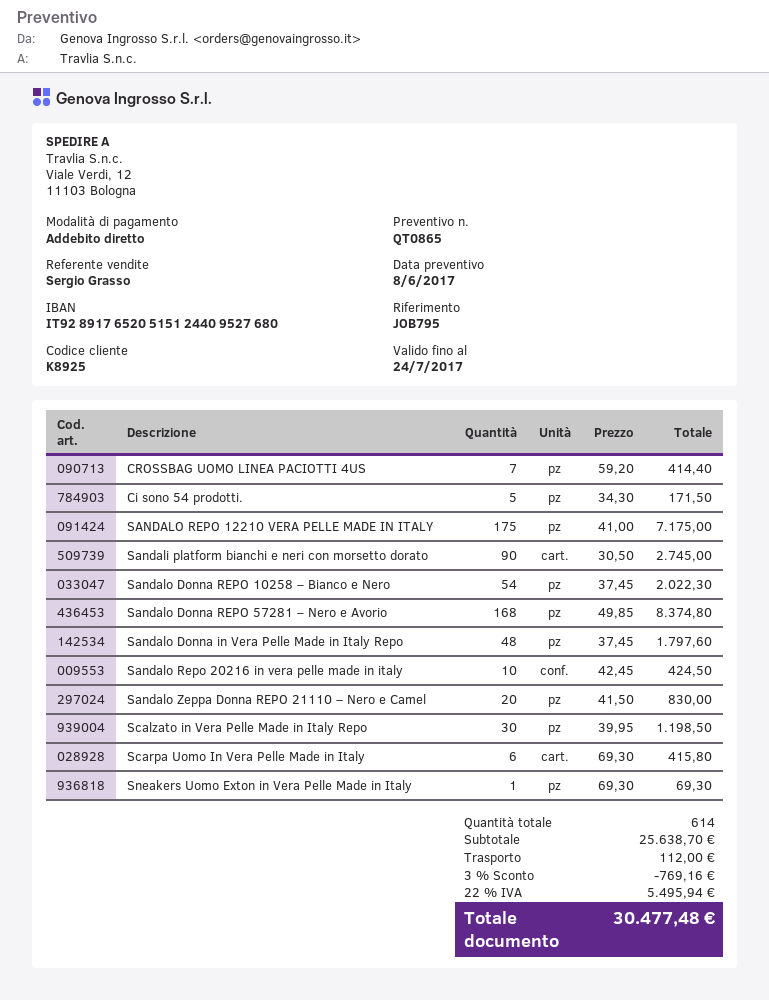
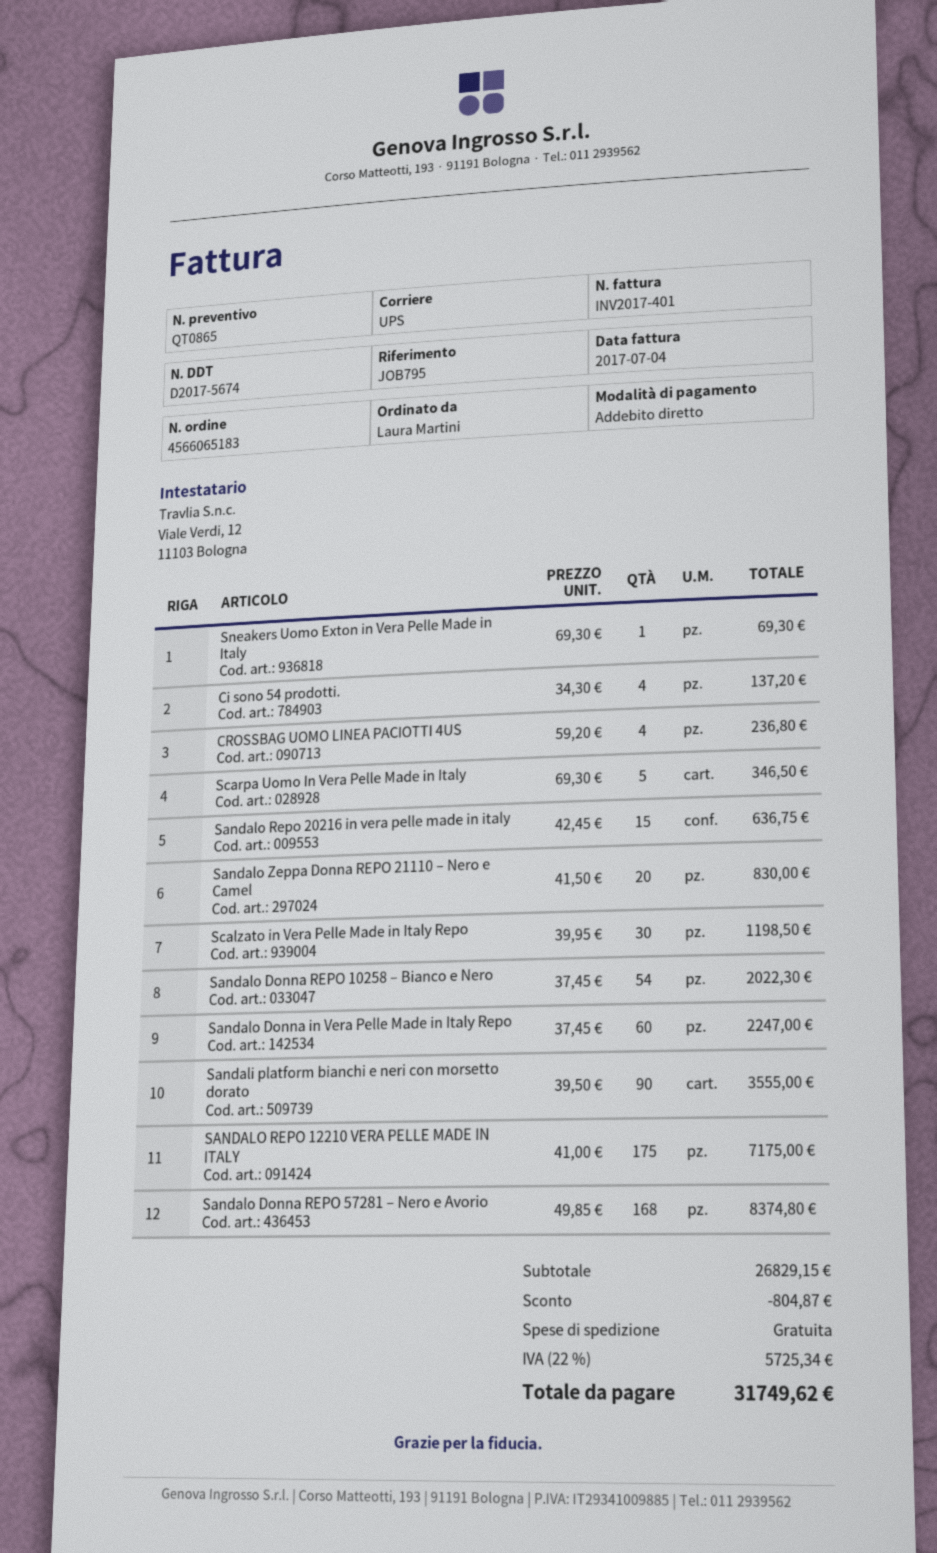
CROSSBAG UOMO LINEA PACIOTTI 4US: 7 x 59.20 = 414.40 -> 4 x 59.20 = 236.80
Ci sono 54 prodotti.: 5 x 34.30 = 171.50 -> 4 x 34.30 = 137.20
Sandali platform bianchi e neri con morsetto dorato: 90 x 30.50 = 2745.00 -> 90 x 39.50 = 3555.00
Sandalo Donna in Vera Pelle Made in Italy Repo: 48 x 37.45 = 1797.60 -> 60 x 37.45 = 2247.00
Sandalo Repo 20216 in vera pelle made in italy: 10 x 42.45 = 424.50 -> 15 x 42.45 = 636.75
Scarpa Uomo In Vera Pelle Made in Italy: 6 x 69.30 = 415.80 -> 5 x 69.30 = 346.50
subtotal: 25638.70 -> 26829.15
discount: 769.16 -> 804.87
shipping: 112.00 -> 0.00
tax: 22% = 5495.94 -> 22% = 5725.34
total: 30477.48 -> 31749.62

